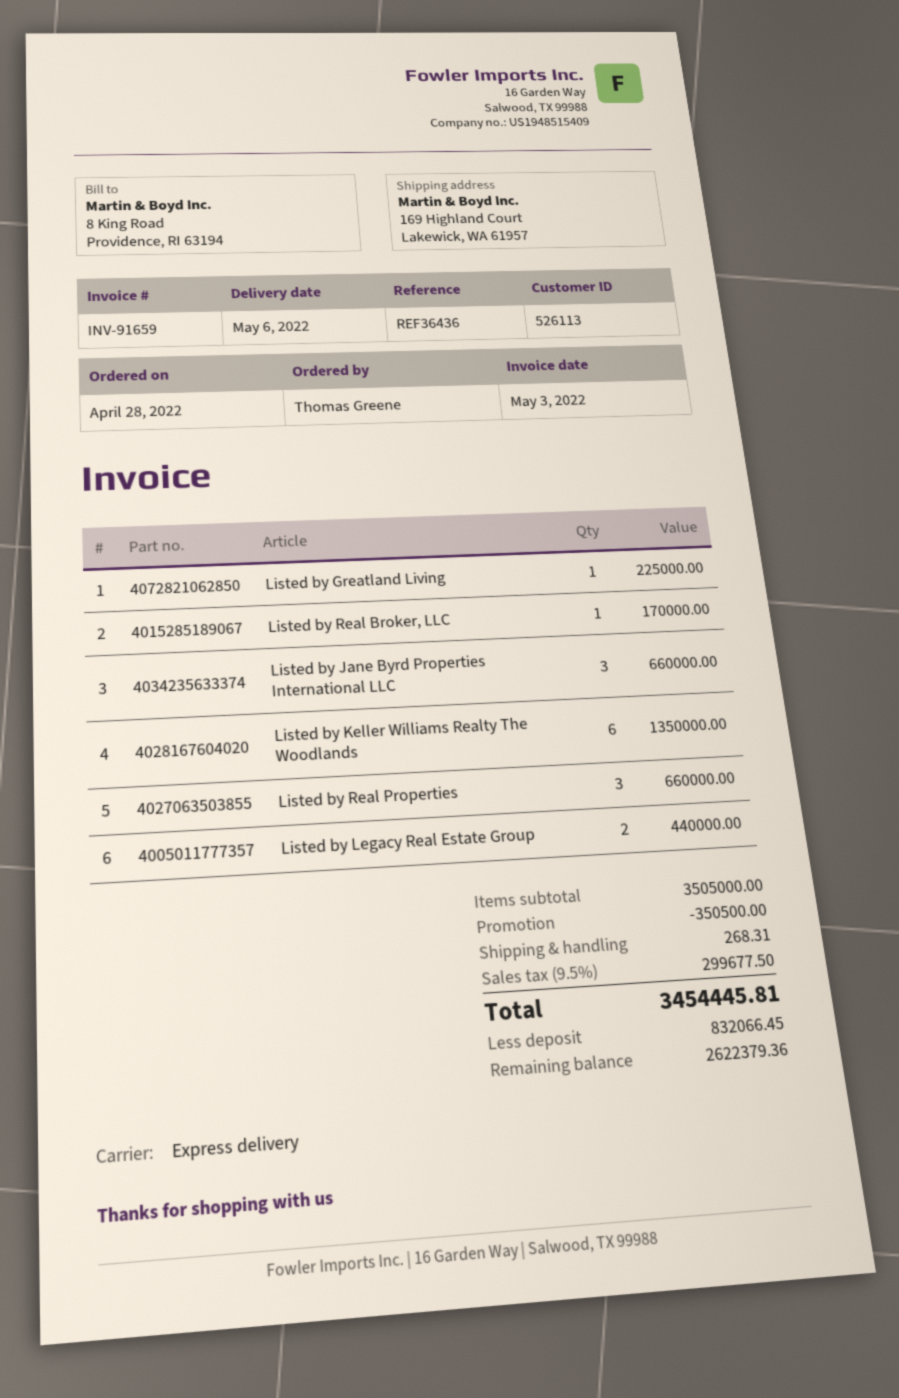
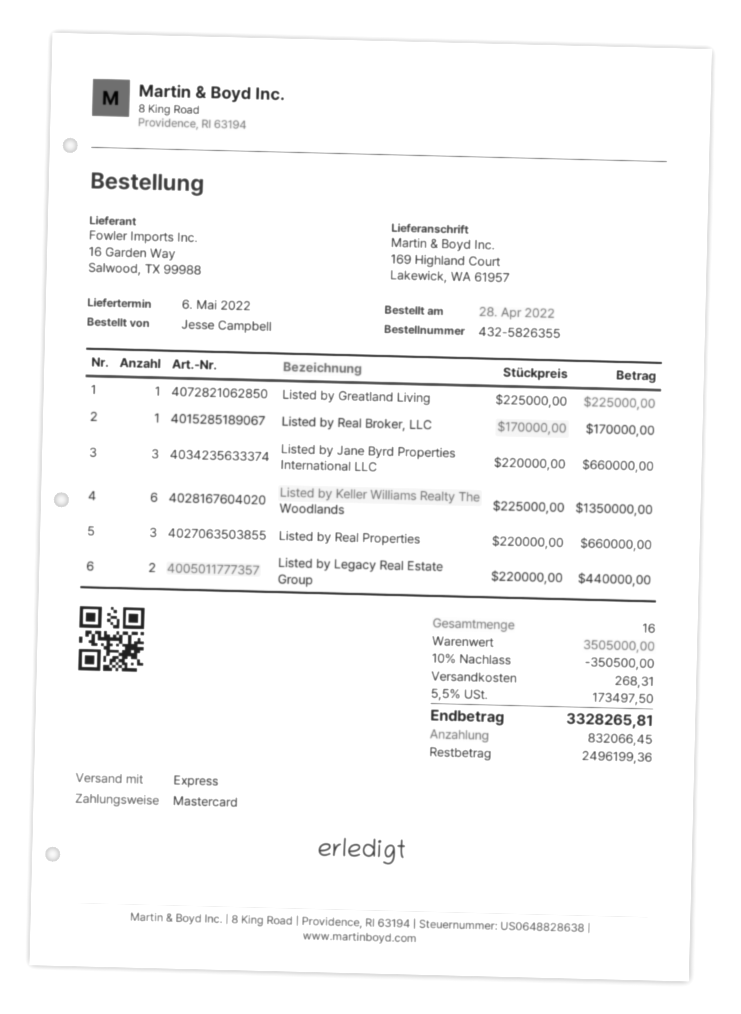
ordered by: Thomas Greene -> Jesse Campbell
tax: 9.5% = 299677.50 -> 5.5% = 173497.50
total: 3454445.81 -> 3328265.81
balance: 2622379.36 -> 2496199.36

